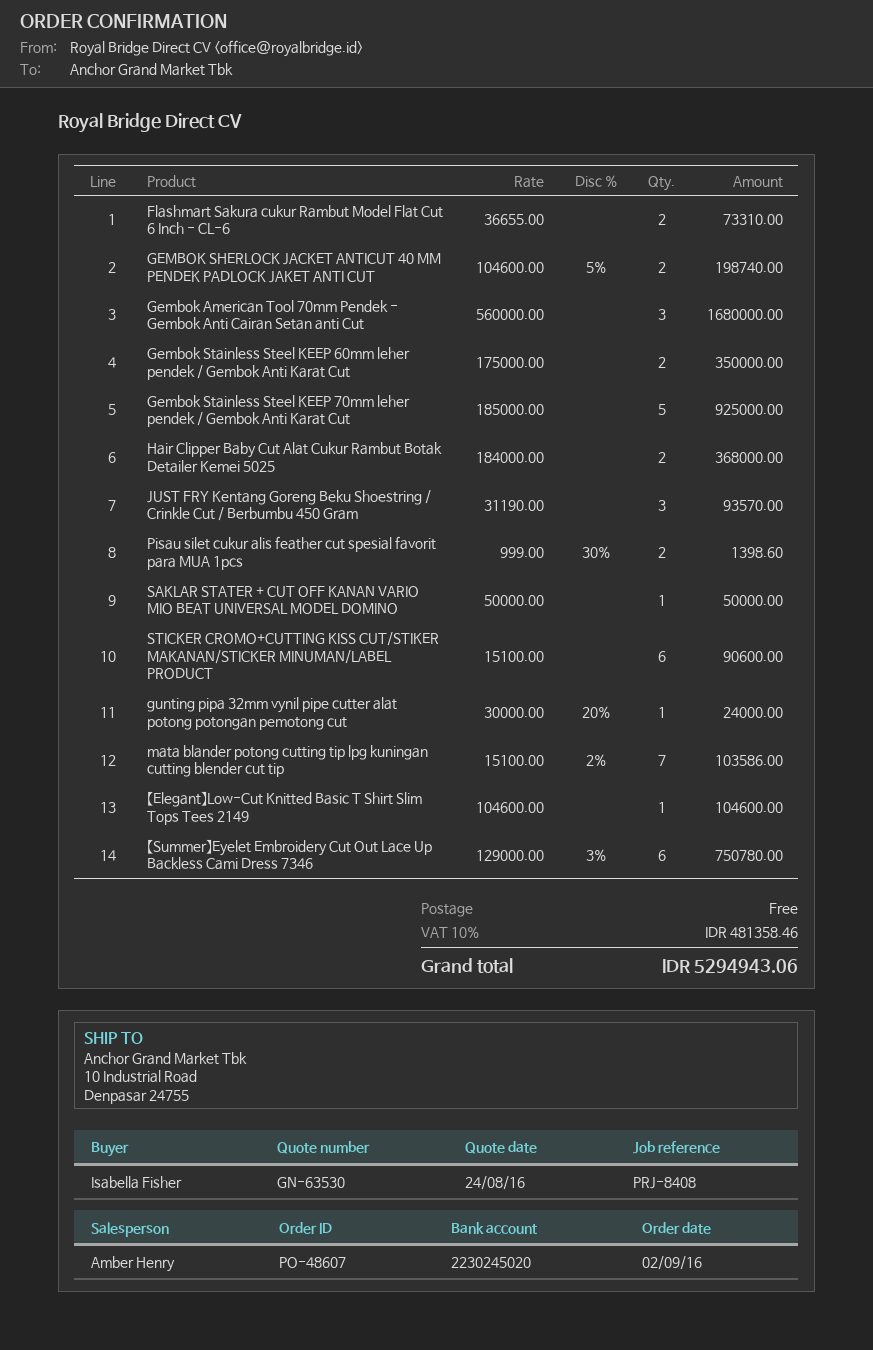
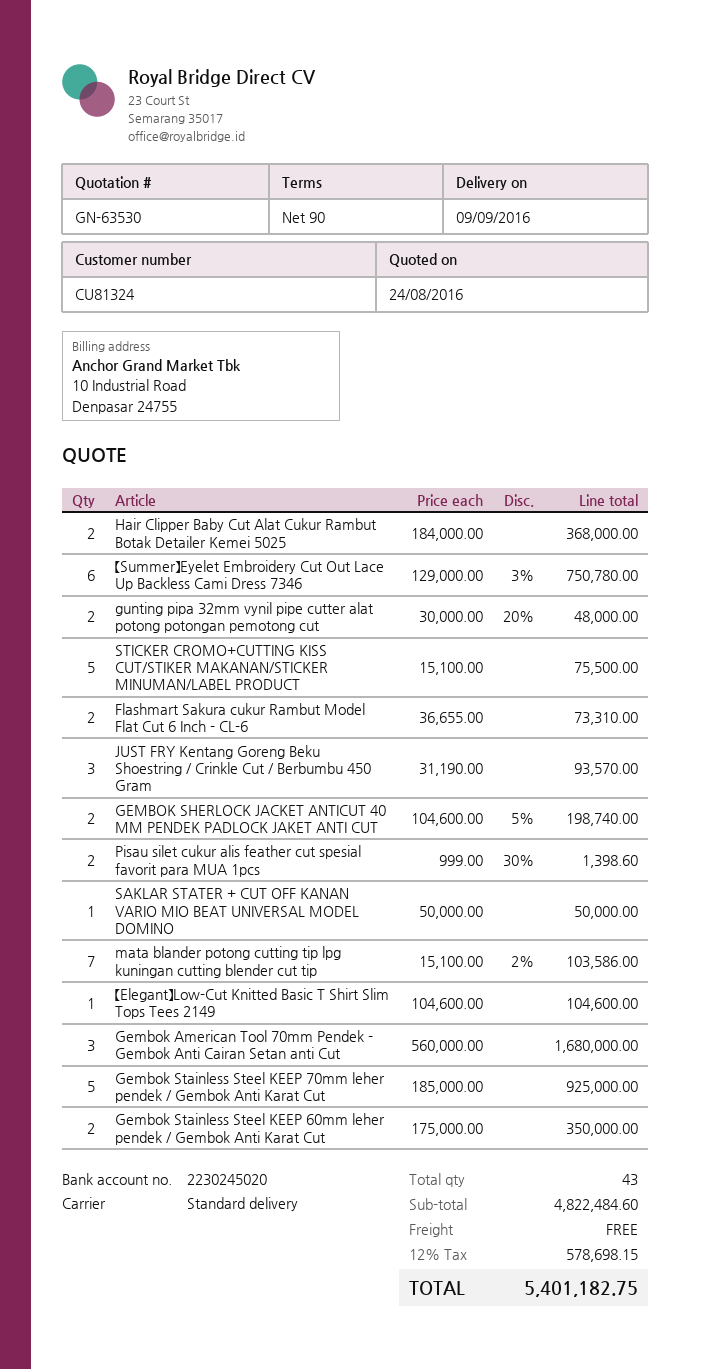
STICKER CROMO+CUTTING KISS CUT/STIKER MAKANAN/STICKER MINUMAN/LABEL PRODUCT: 6 x 15100.00 = 90600.00 -> 5 x 15100.00 = 75500.00
gunting pipa 32mm vynil pipe cutter alat potong potongan pemotong cut: 1 x 30000.00 - 20% = 24000.00 -> 2 x 30000.00 - 20% = 48000.00
tax: 10% = 481358.46 -> 12% = 578698.15
total: 5294943.06 -> 5401182.75

